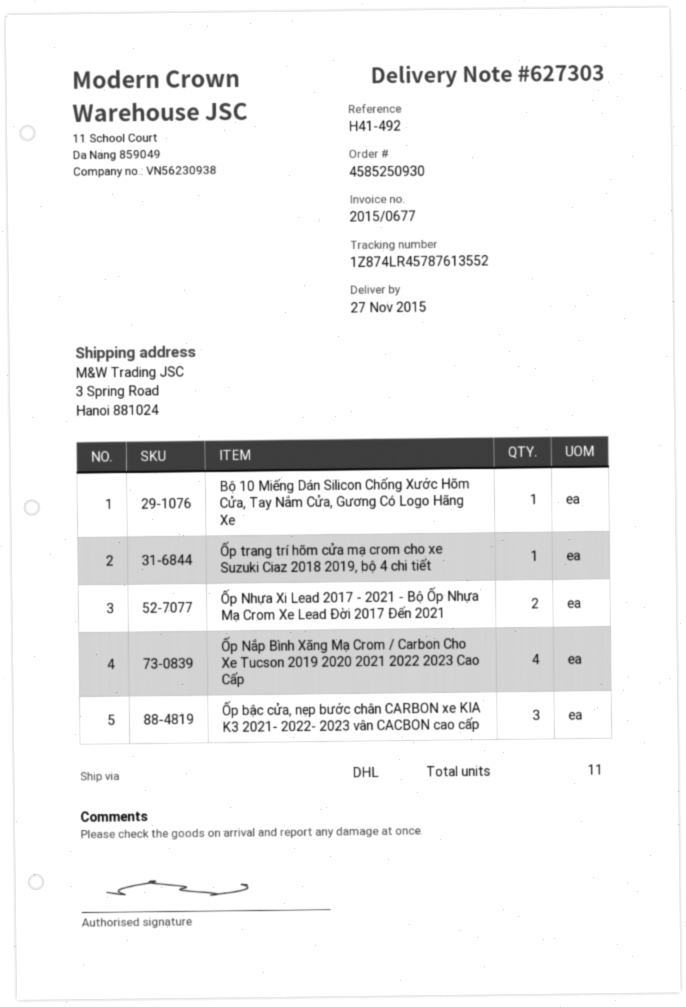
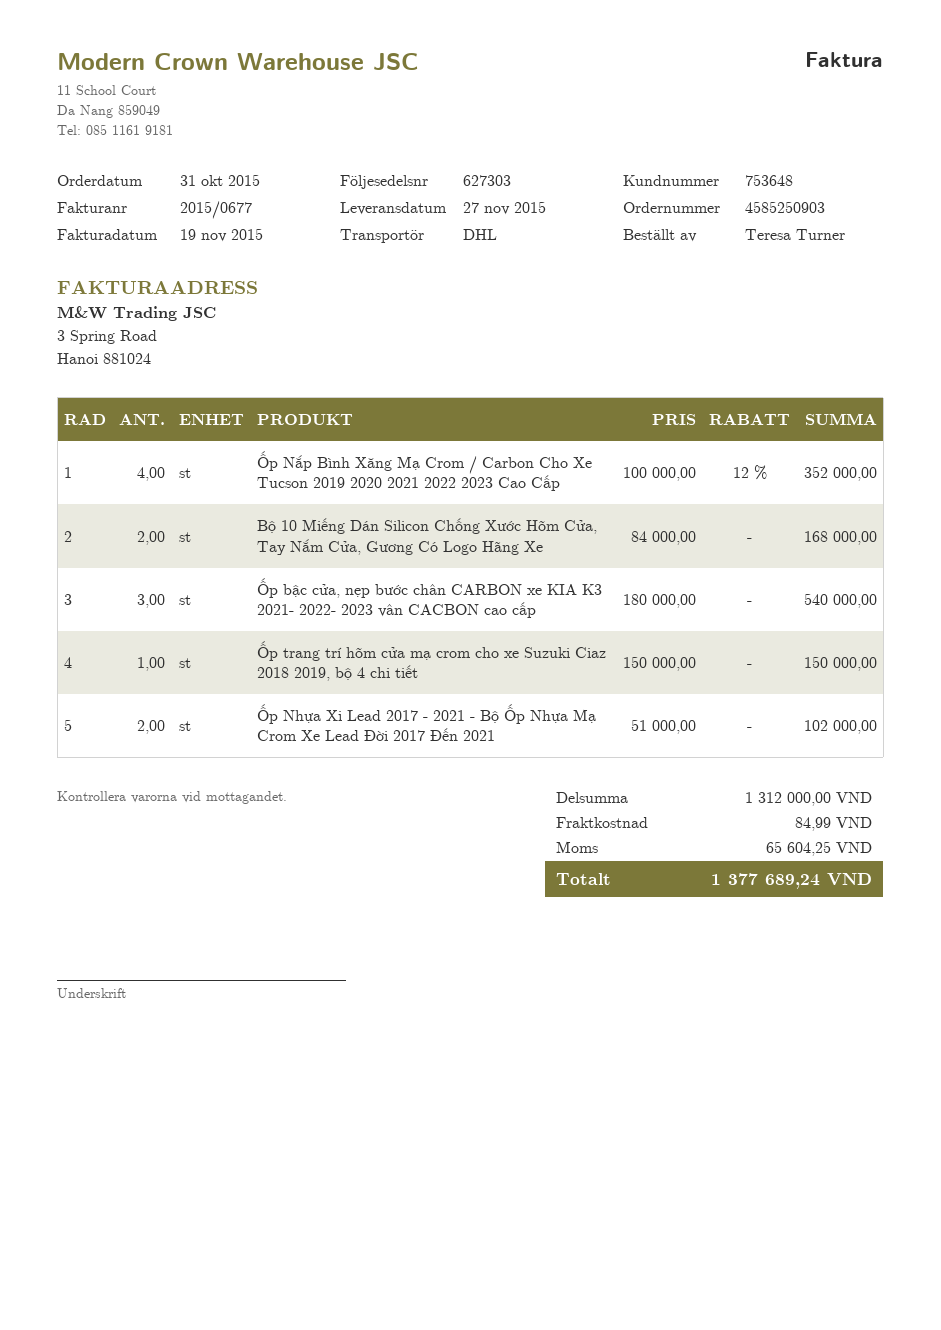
order number: 4585250930 -> 4585250903
Bộ 10 Miếng Dán Silicon Chống Xước Hõm Cửa, Tay Nắm Cửa, Gương Có Logo Hãng Xe: 1 -> 2

